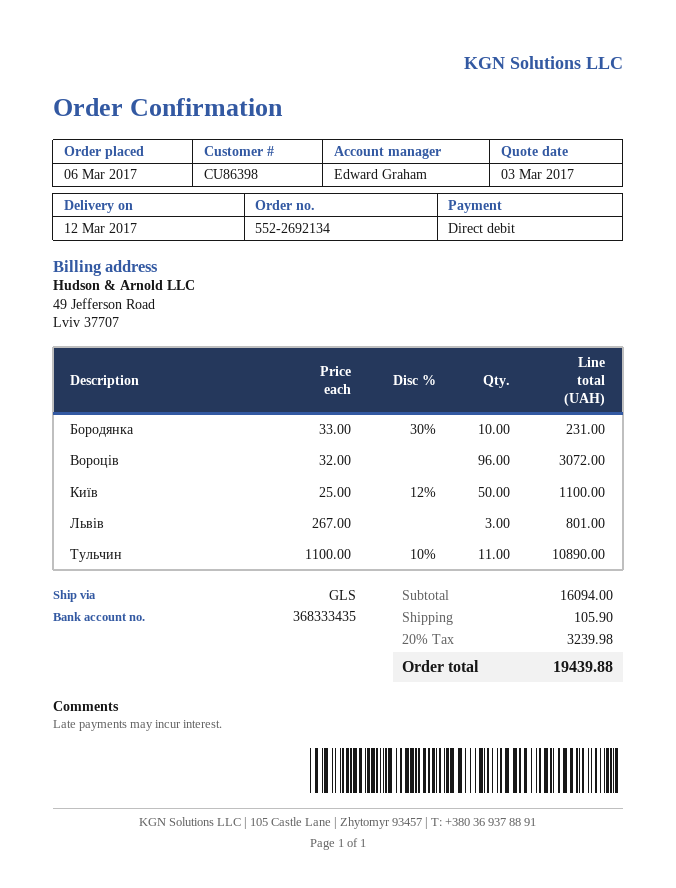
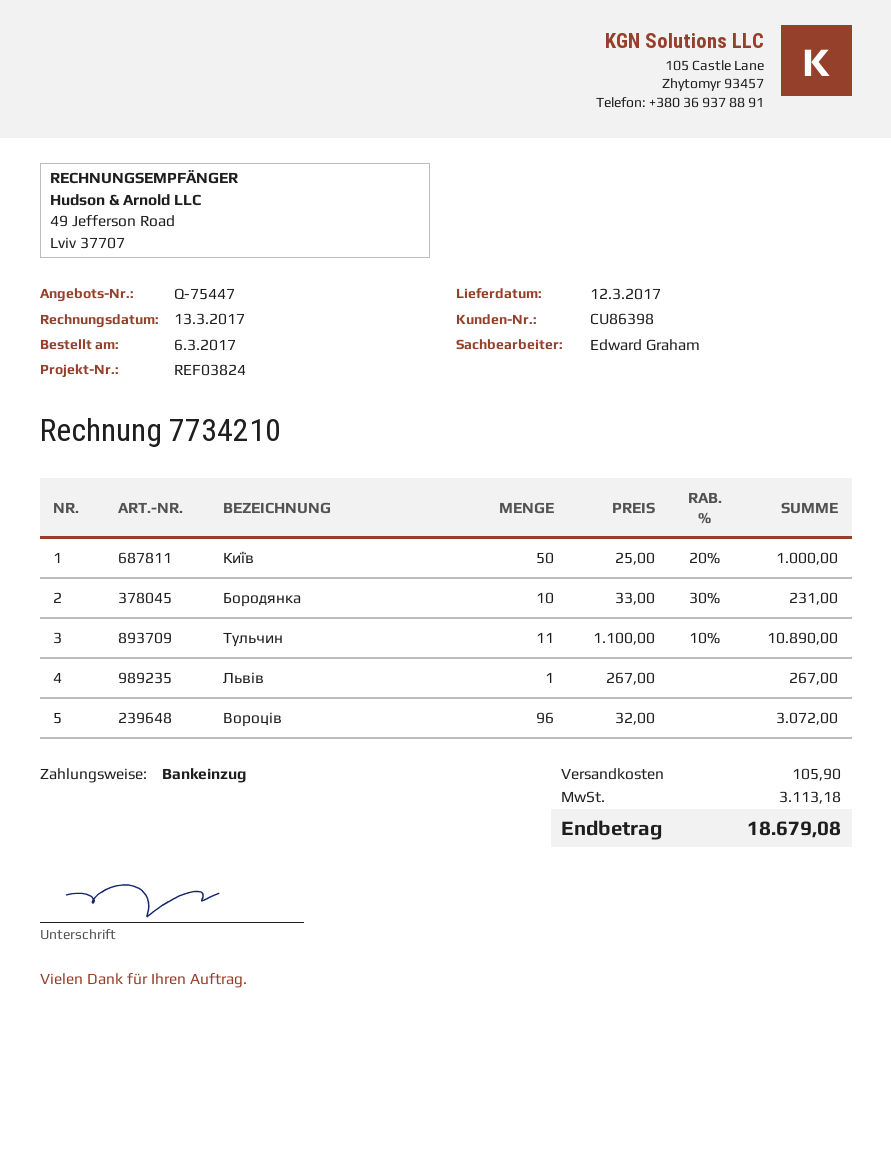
Київ: 50 x 25.00 - 12% = 1100.00 -> 50 x 25.00 - 20% = 1000.00
Львів: 3 x 267.00 = 801.00 -> 1 x 267.00 = 267.00
tax: 3239.98 -> 3113.18
total: 19439.88 -> 18679.08

